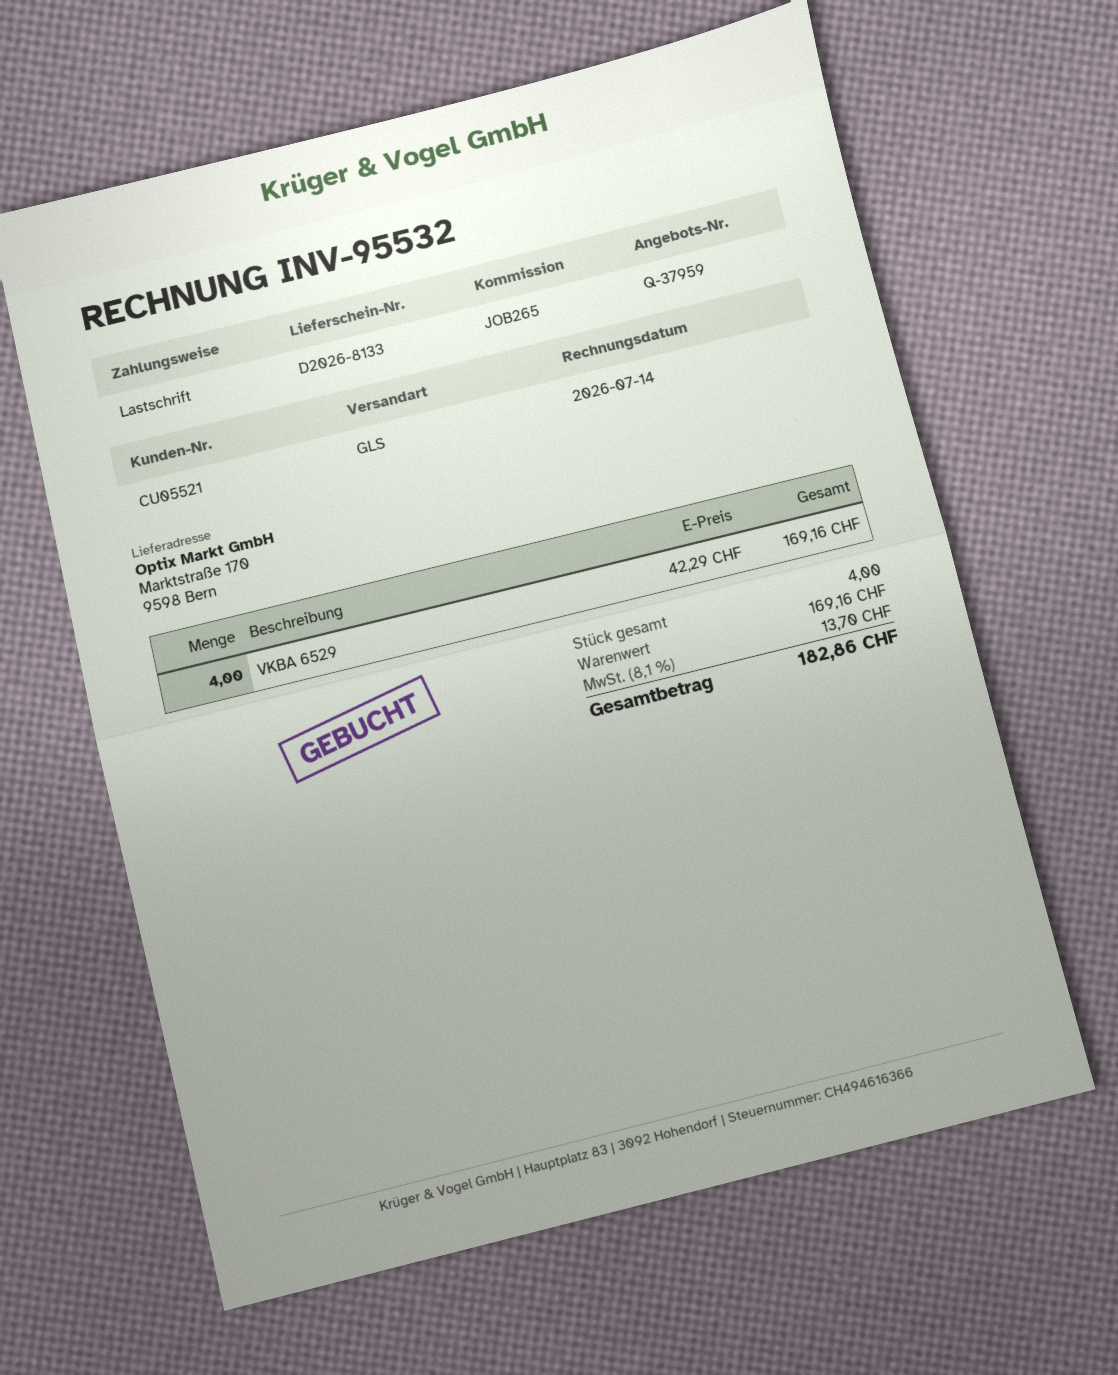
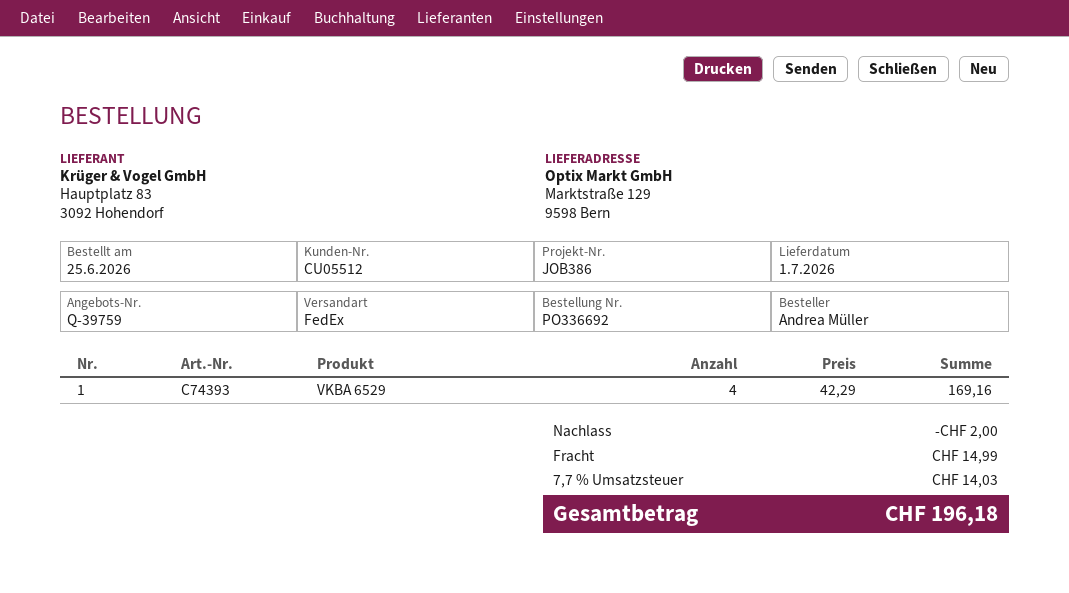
quote number: Q-37959 -> Q-39759
customer number: CU05521 -> CU05512
reference: JOB265 -> JOB386
shipping method: GLS -> FedEx
ship to: Marktstraße 170, 9598 Bern -> Marktstraße 129, 9598 Bern
discount: none -> 2.00
shipping: none -> 14.99
tax: 8.1% = 13.70 -> 7.7% = 14.03
total: 182.86 -> 196.18

